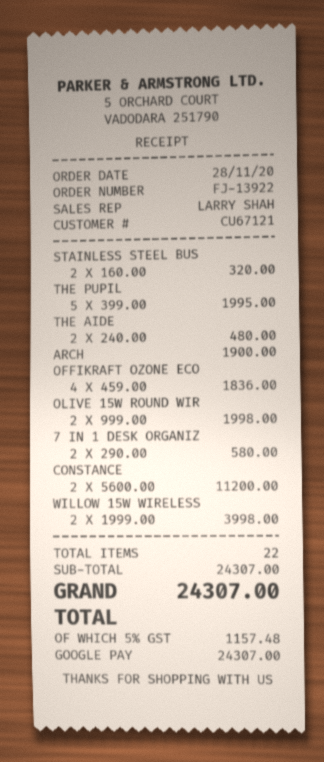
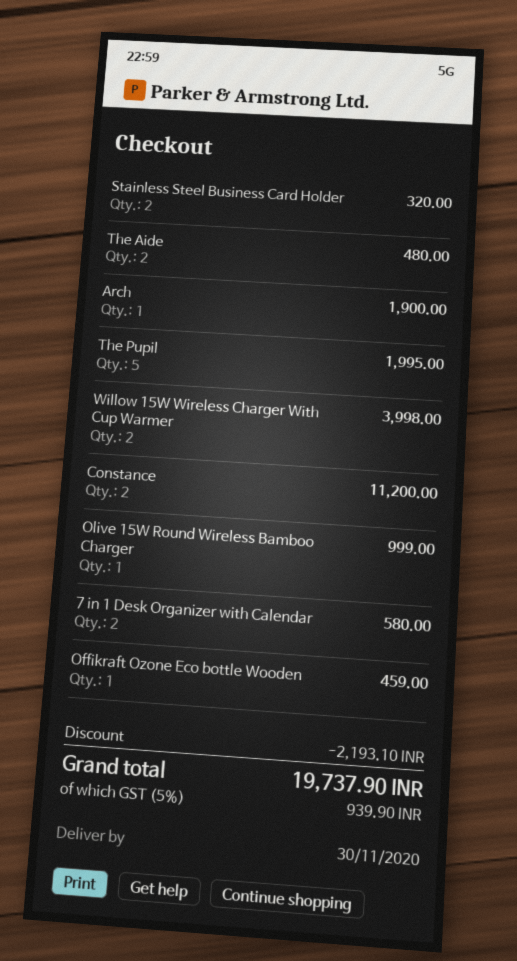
OFFIKRAFT OZONE ECO: 4 for 1836.00 -> 1 for 459.00
OLIVE 15W ROUND WIR: 2 for 1998.00 -> 1 for 999.00
discount: none -> 2193.10
tax: 5% = 1157.48 -> 5% = 939.90
total: 24307.00 -> 19737.90

